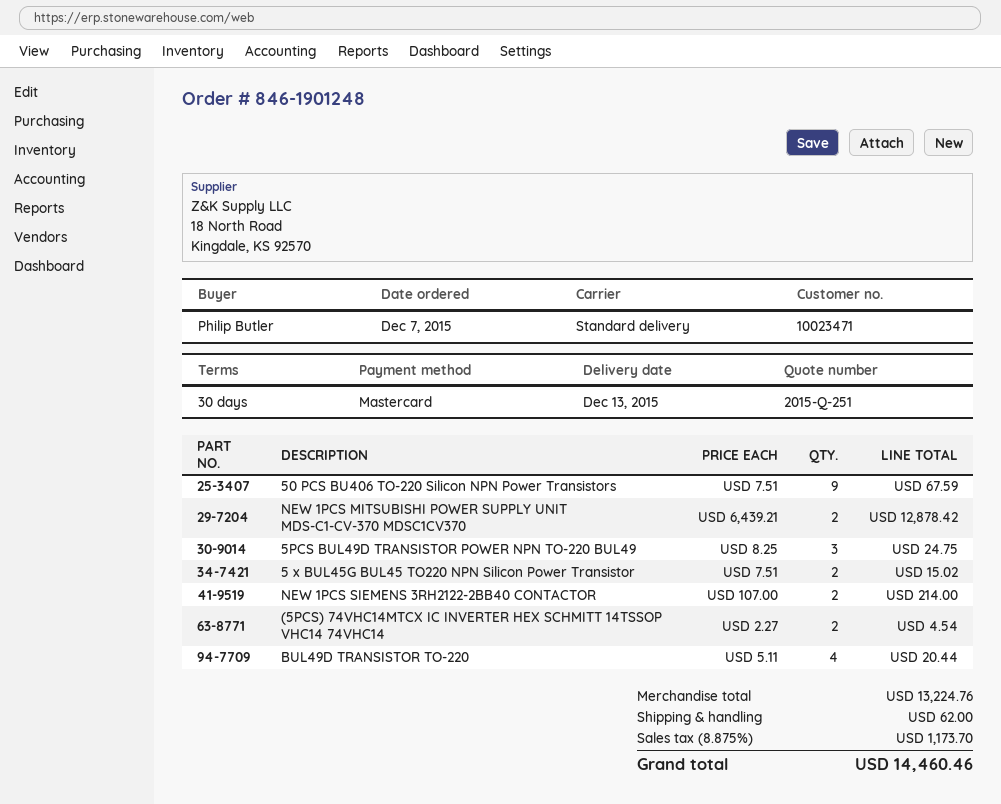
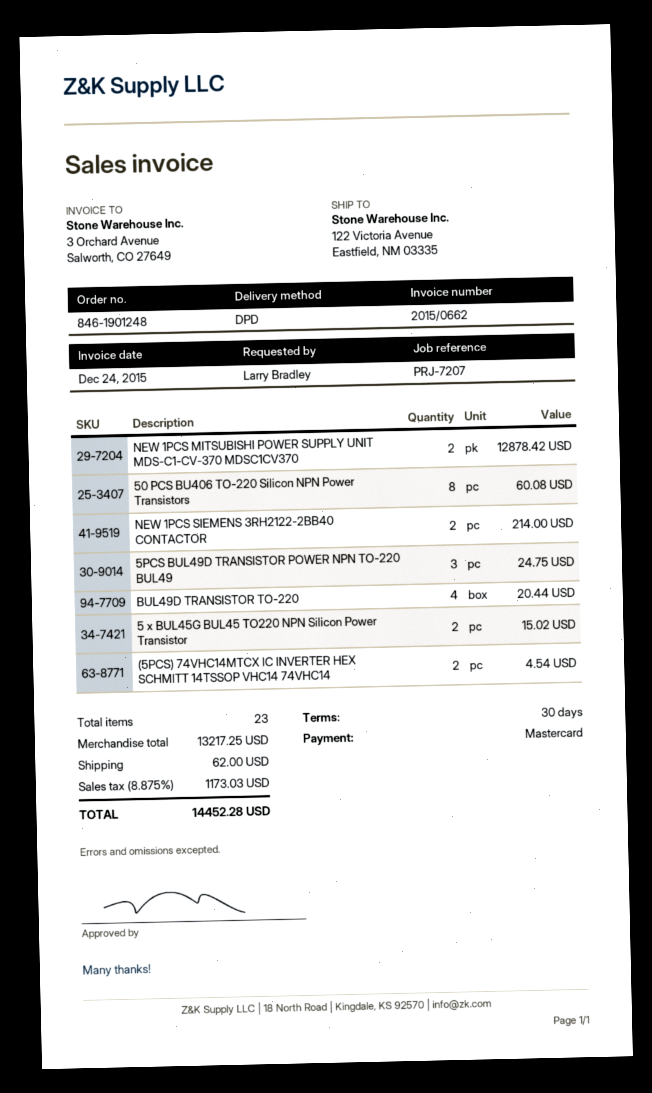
ordered by: Philip Butler -> Larry Bradley
shipping method: standard -> DPD
50 PCS BU406 TO-220 Silicon NPN Power Transistors: 9 for 67.59 -> 8 for 60.08
subtotal: 13224.76 -> 13217.25
tax: 8.875% = 1173.70 -> 8.875% = 1173.03
total: 14460.46 -> 14452.28

